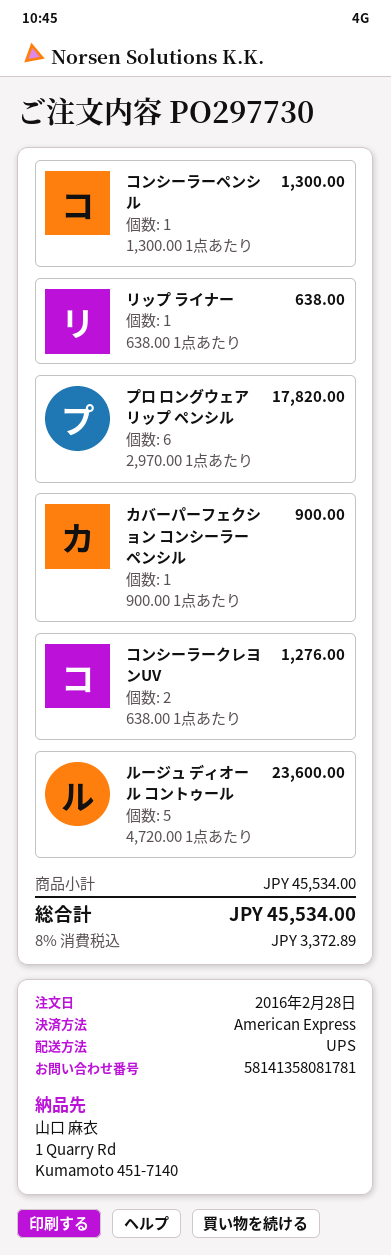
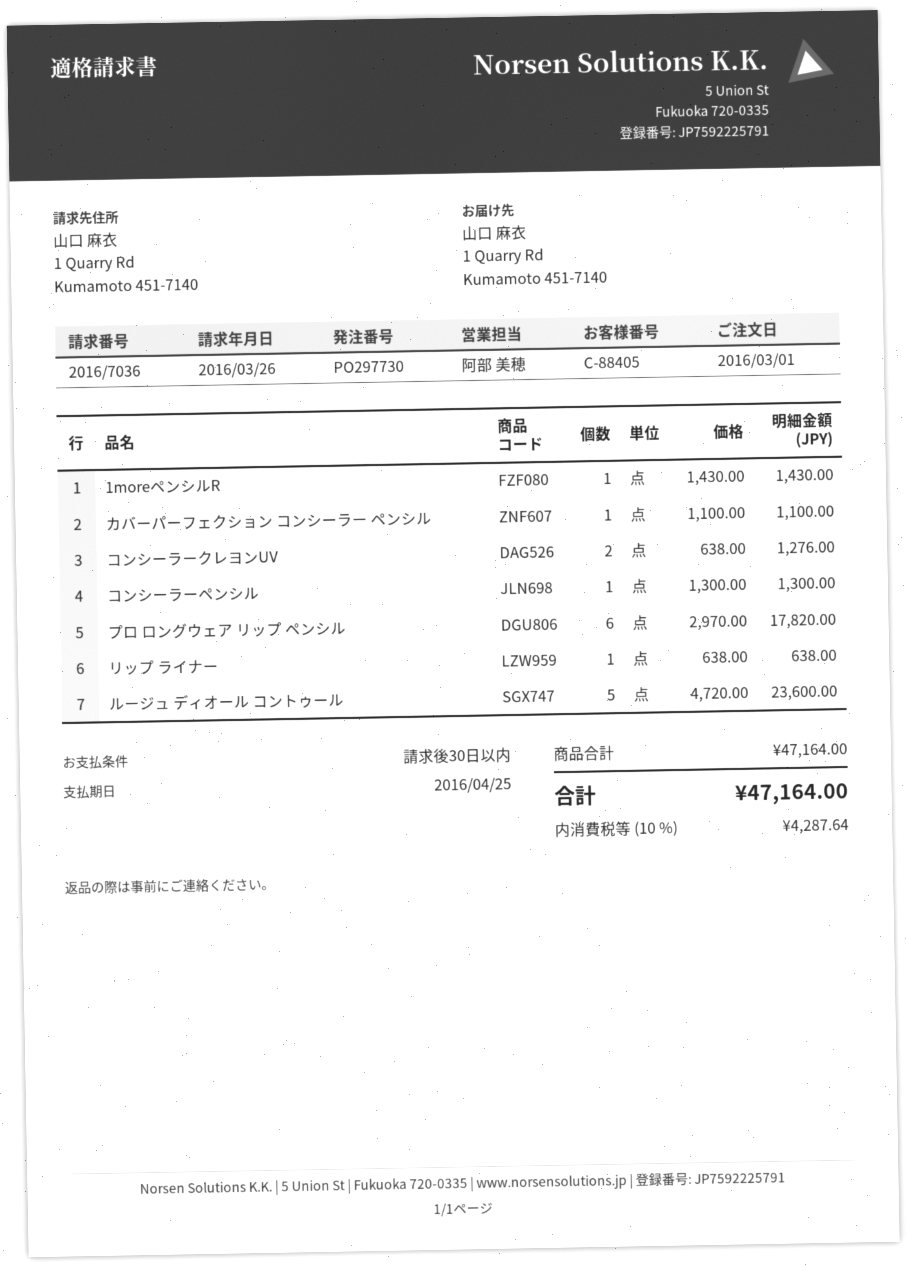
order date: 2016-02-28 -> 2016-03-01
カバーパーフェクション コンシーラー ペンシル: 1 x 900.00 = 900.00 -> 1 x 1100.00 = 1100.00
1moreペンシルR: none -> 1 x 1430.00 = 1430.00
subtotal: 45534.00 -> 47164.00
tax: 8% = 3372.89 -> 10% = 4287.64
total: 45534.00 -> 47164.00

